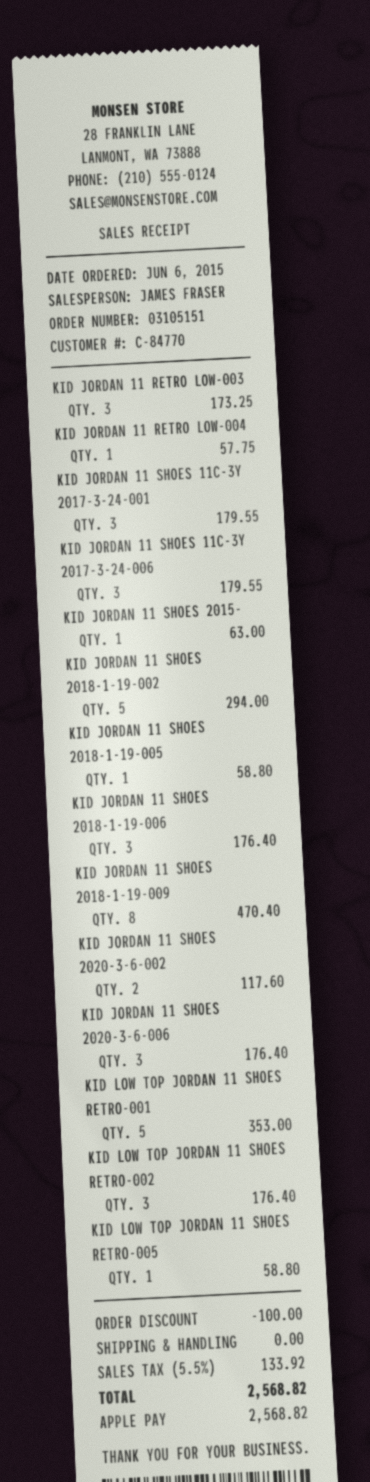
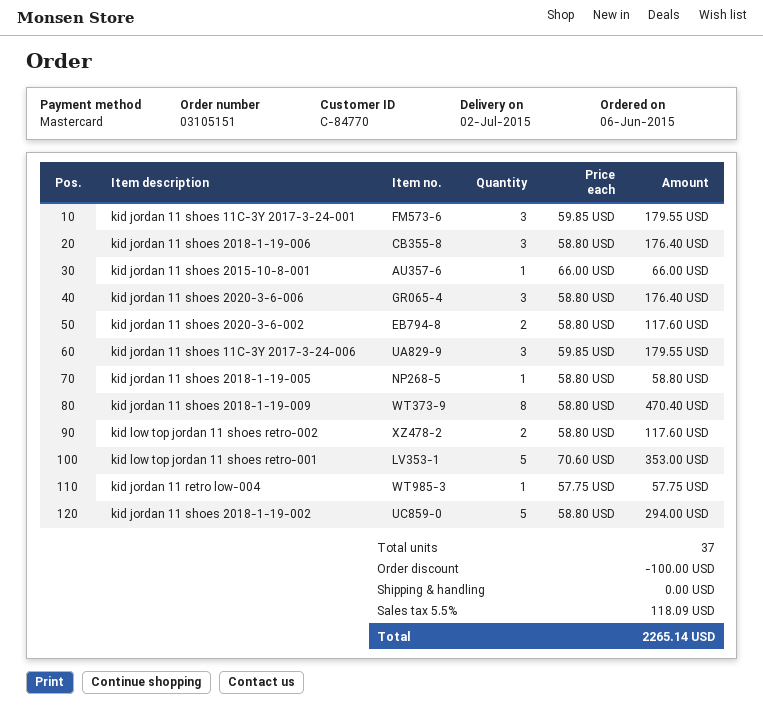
payment method: Apple Pay -> Mastercard
KID JORDAN 11 RETRO LOW-003: 3 for 173.25 -> none
KID JORDAN 11 SHOES 2015-: 1 for 63.00 -> 1 for 66.00
KID LOW TOP JORDAN 11 SHOES RETRO-002: 3 for 176.40 -> 2 for 117.60
KID LOW TOP JORDAN 11 SHOES RETRO-005: 1 for 58.80 -> none
tax: 5.5% = 133.92 -> 5.5% = 118.09
total: 2568.82 -> 2265.14

